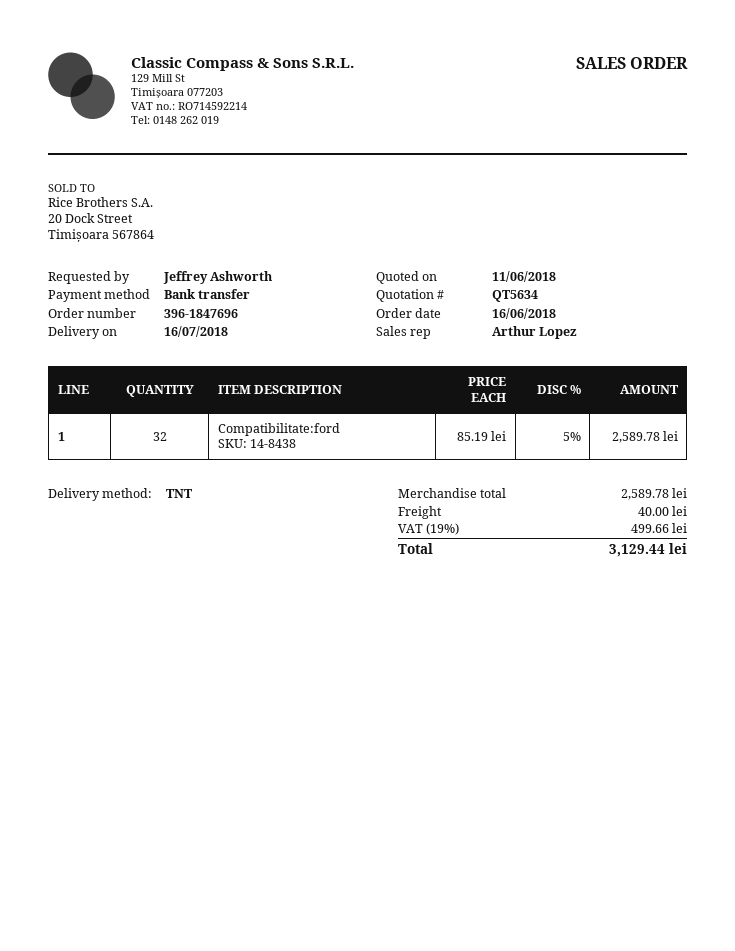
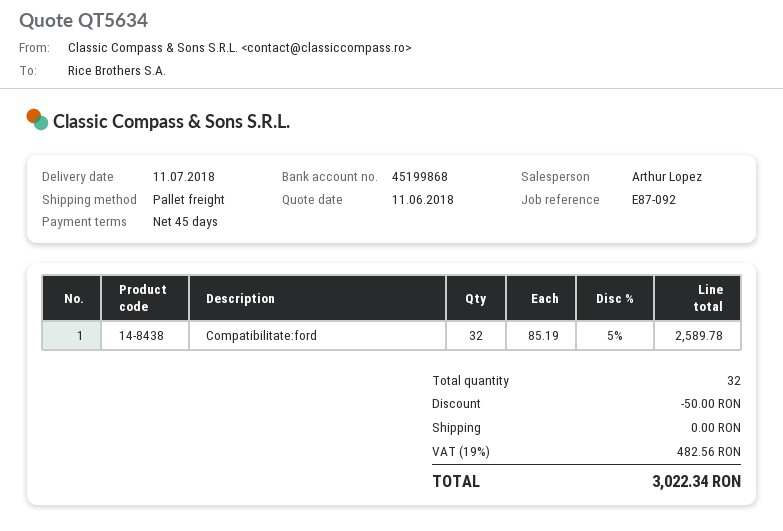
delivery date: 2018-07-16 -> 2018-07-11
shipping method: TNT -> pallet freight
discount: none -> 50.00
shipping: 40.00 -> 0.00
tax: 19% = 499.66 -> 19% = 482.56
total: 3129.44 -> 3022.34

